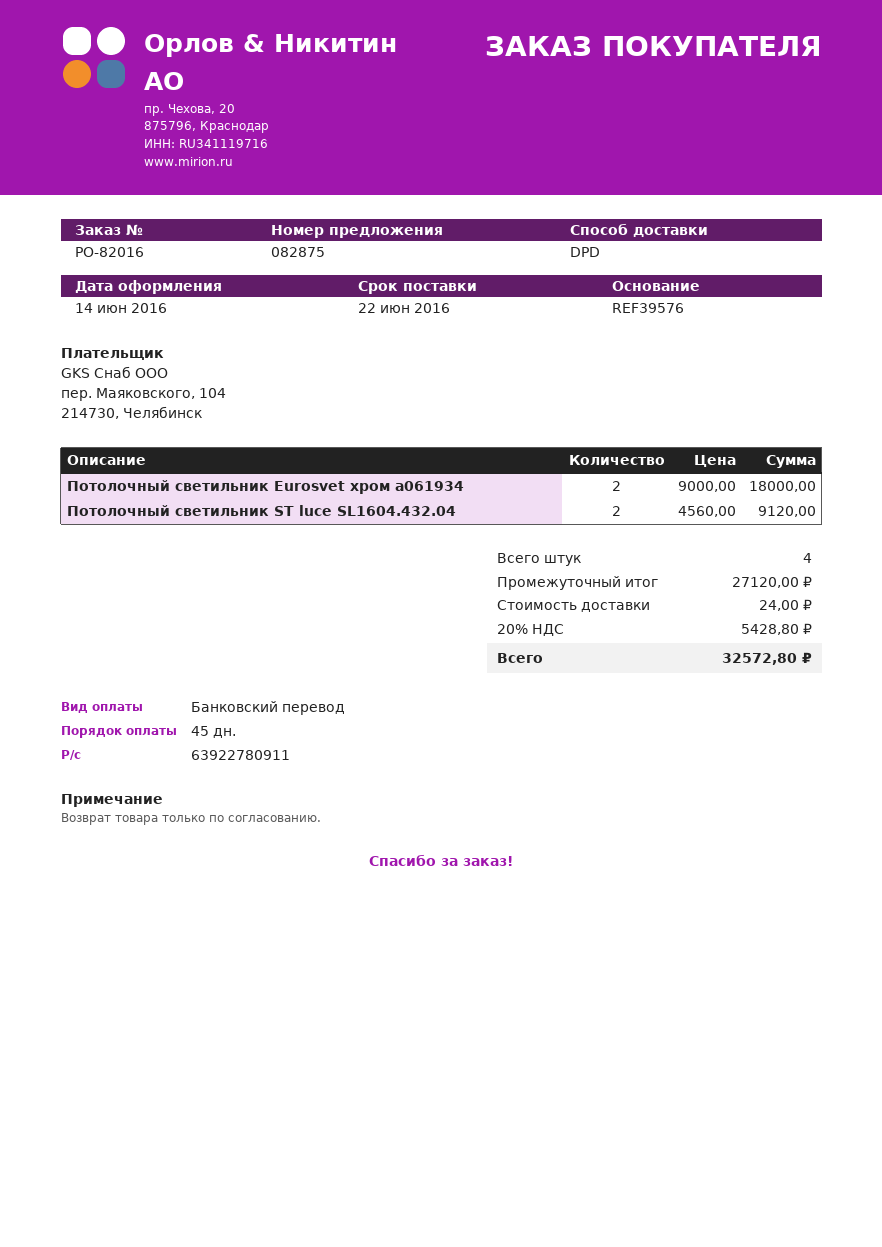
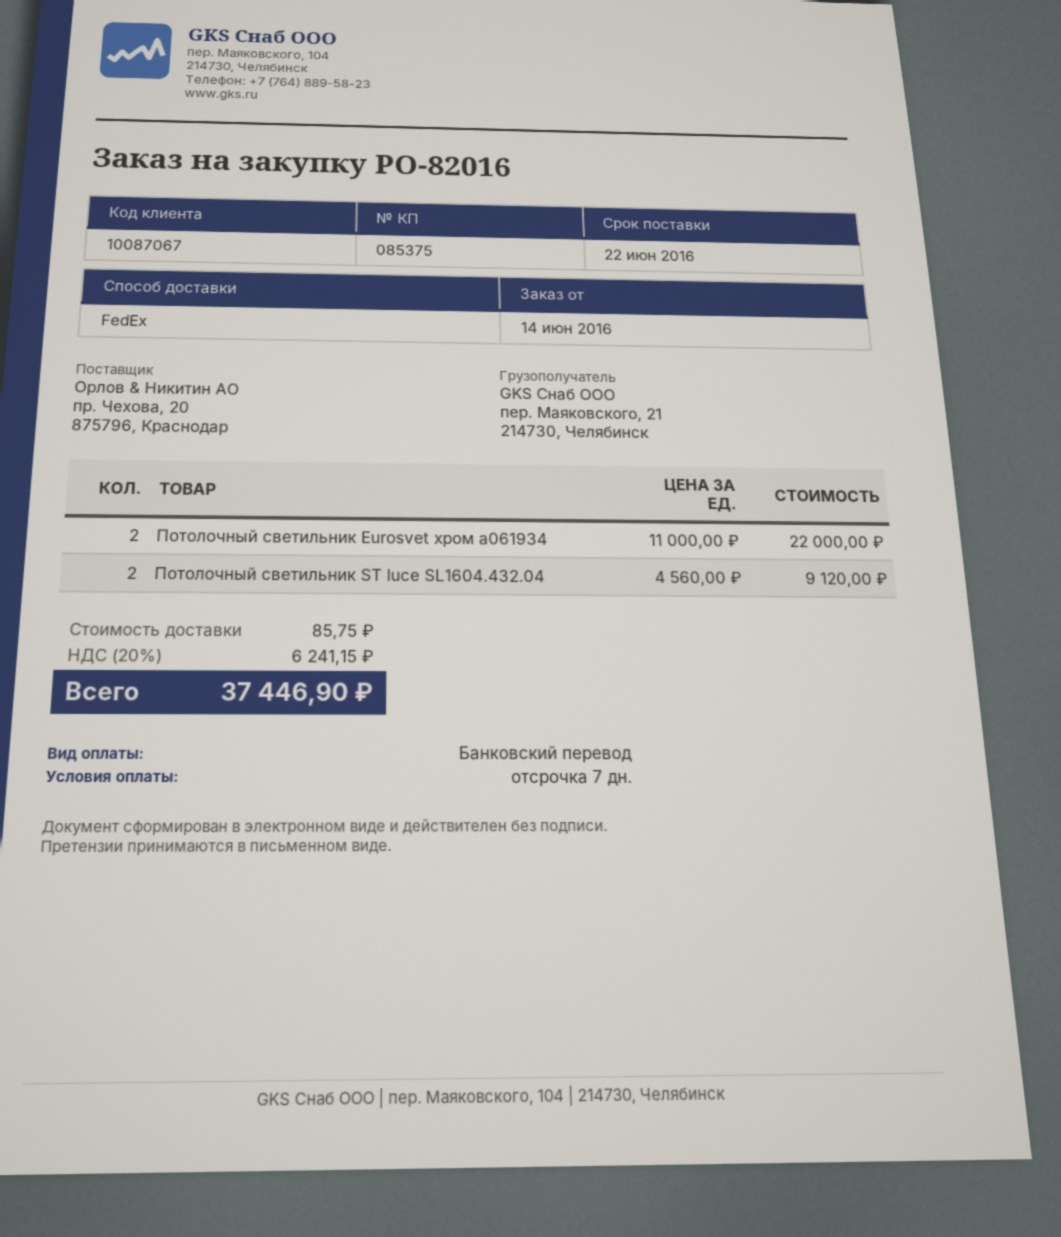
quote number: 082875 -> 085375
payment terms: 45 days -> 7 days
shipping method: DPD -> FedEx
Потолочный светильник Eurosvet хром a061934: 2 x 9000.00 = 18000.00 -> 2 x 11000.00 = 22000.00
shipping: 24.00 -> 85.75
tax: 20% = 5428.80 -> 20% = 6241.15
total: 32572.80 -> 37446.90

